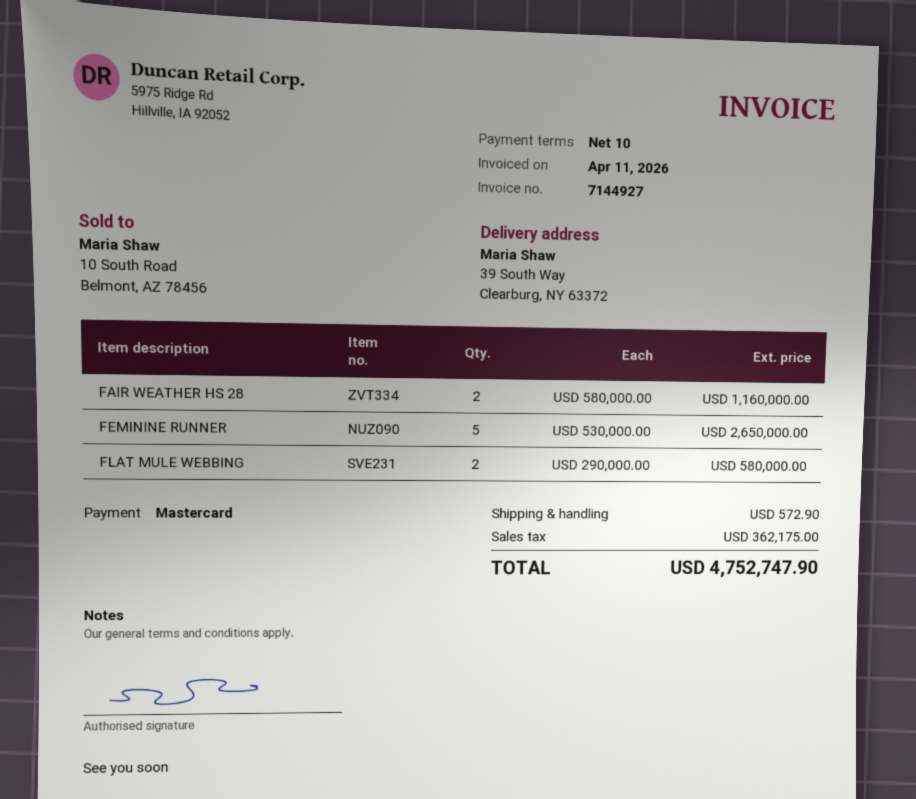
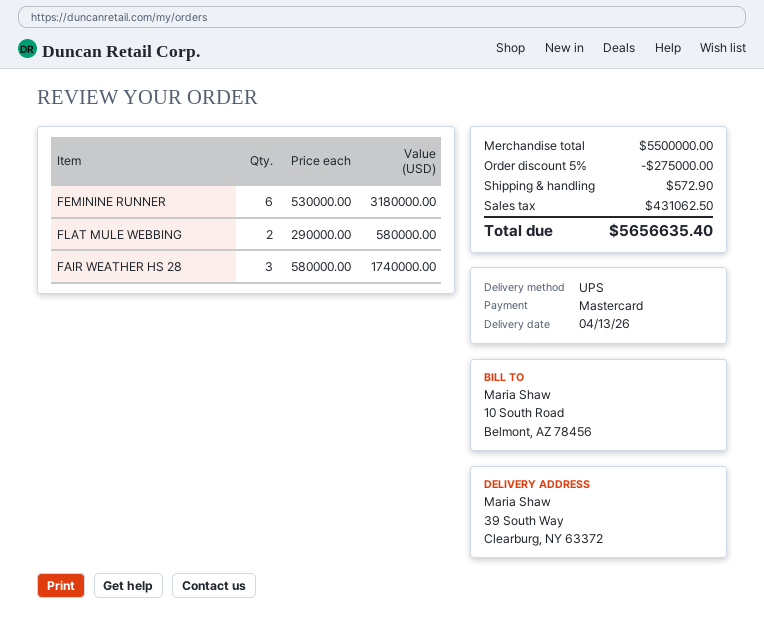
FAIR WEATHER HS 28: 2 x 580000.00 = 1160000.00 -> 3 x 580000.00 = 1740000.00
FEMININE RUNNER: 5 x 530000.00 = 2650000.00 -> 6 x 530000.00 = 3180000.00
discount: none -> 5% = 275000.00
tax: 362175.00 -> 431062.50
total: 4752747.90 -> 5656635.40

